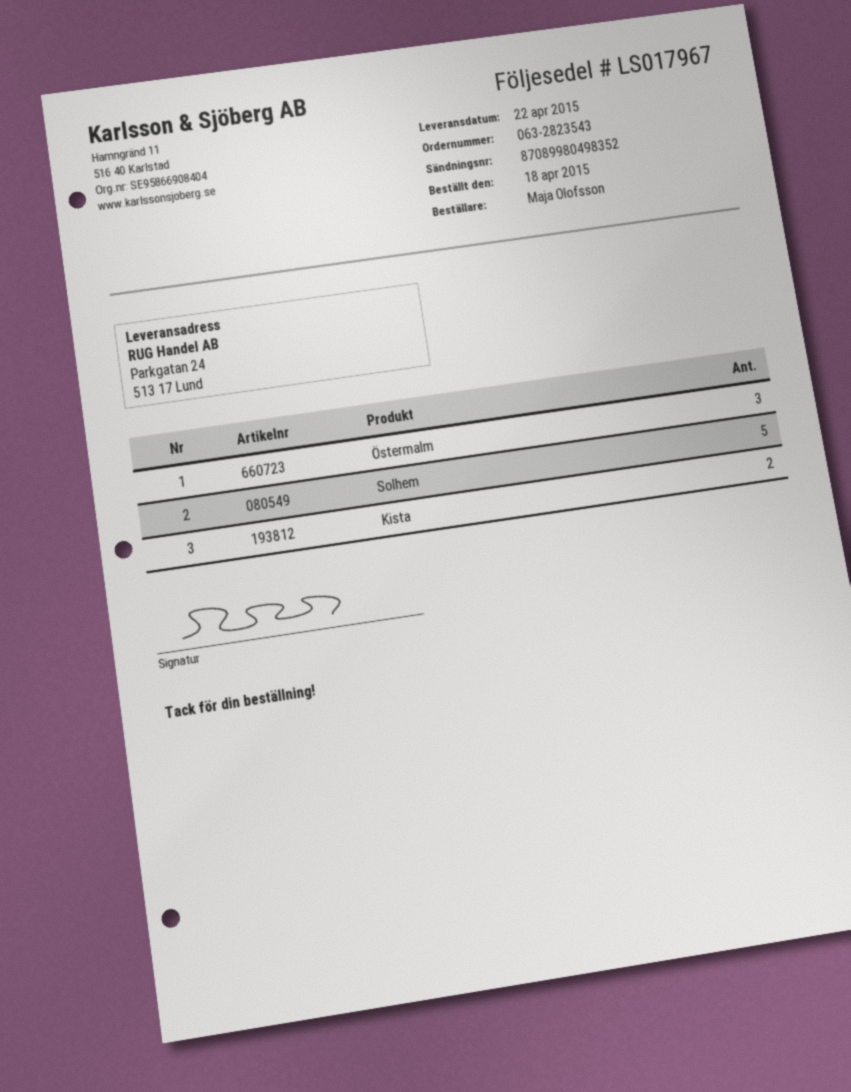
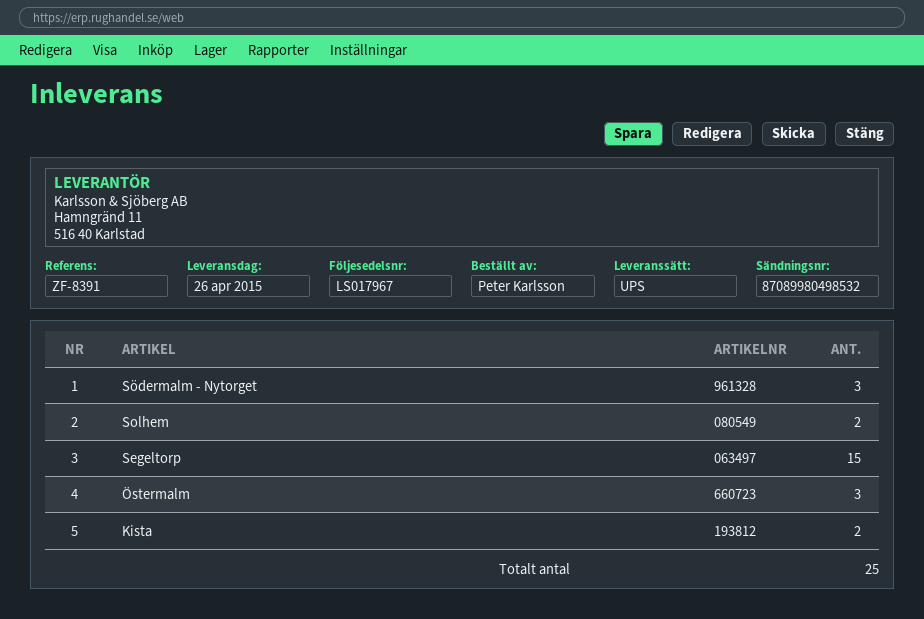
delivery date: 2015-04-22 -> 2015-04-26
ordered by: Maja Olofsson -> Peter Karlsson
tracking number: 87089980498352 -> 87089980498532
Solhem: 5 -> 2
Södermalm - Nytorget: none -> 3
Segeltorp: none -> 15

